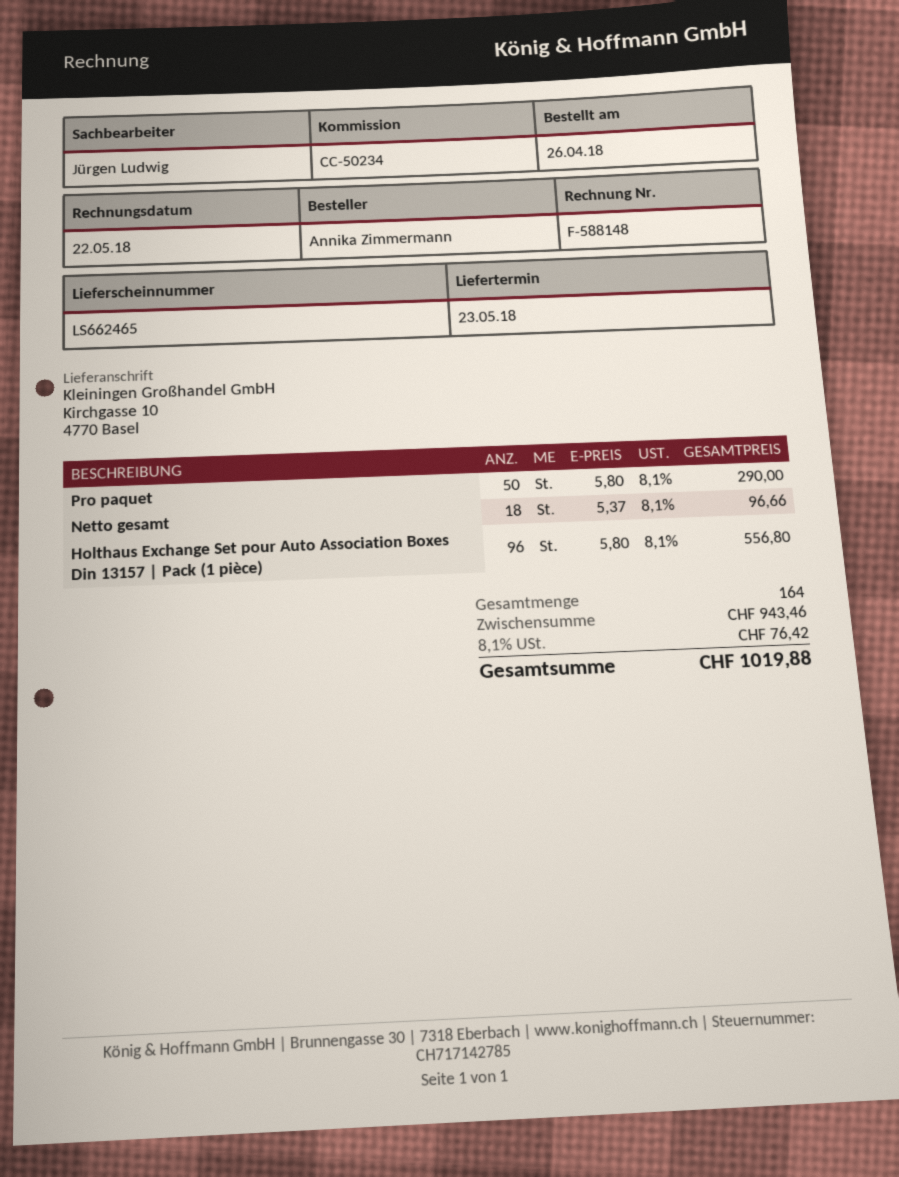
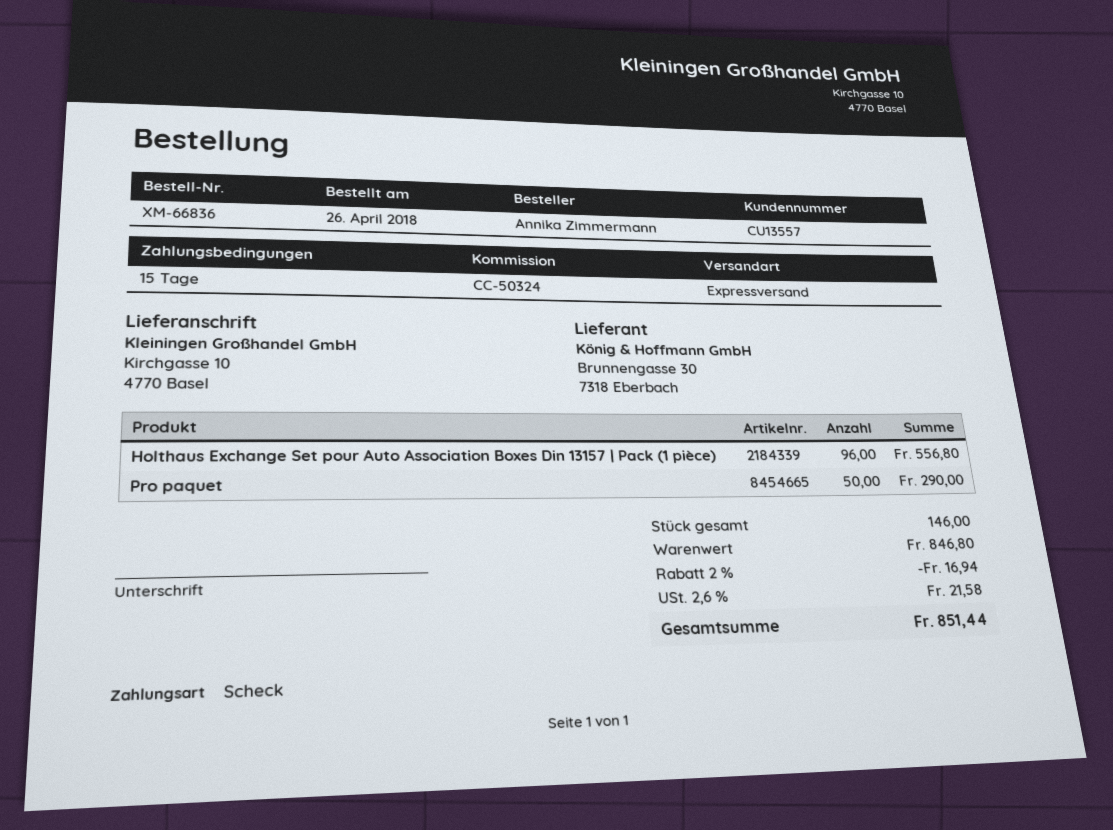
reference: CC-50234 -> CC-50324
Netto gesamt: 18 for 96.66 -> none
total quantity: 164 -> 146
subtotal: 943.46 -> 846.80
discount: none -> 2% = 16.94
tax: 8.1% = 76.42 -> 2.6% = 21.58
total: 1019.88 -> 851.44

